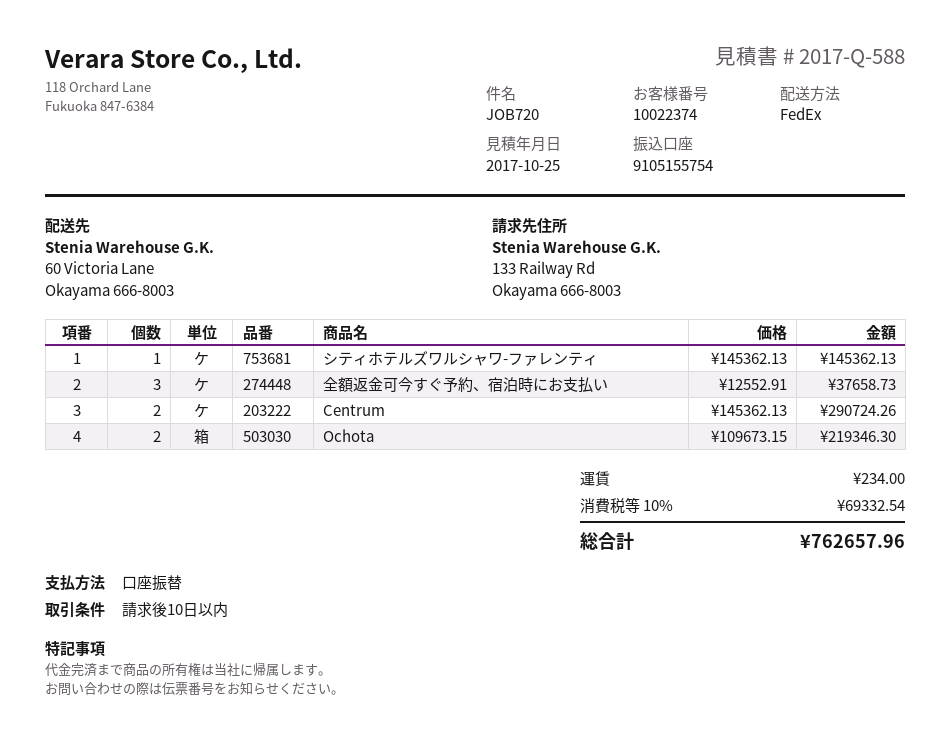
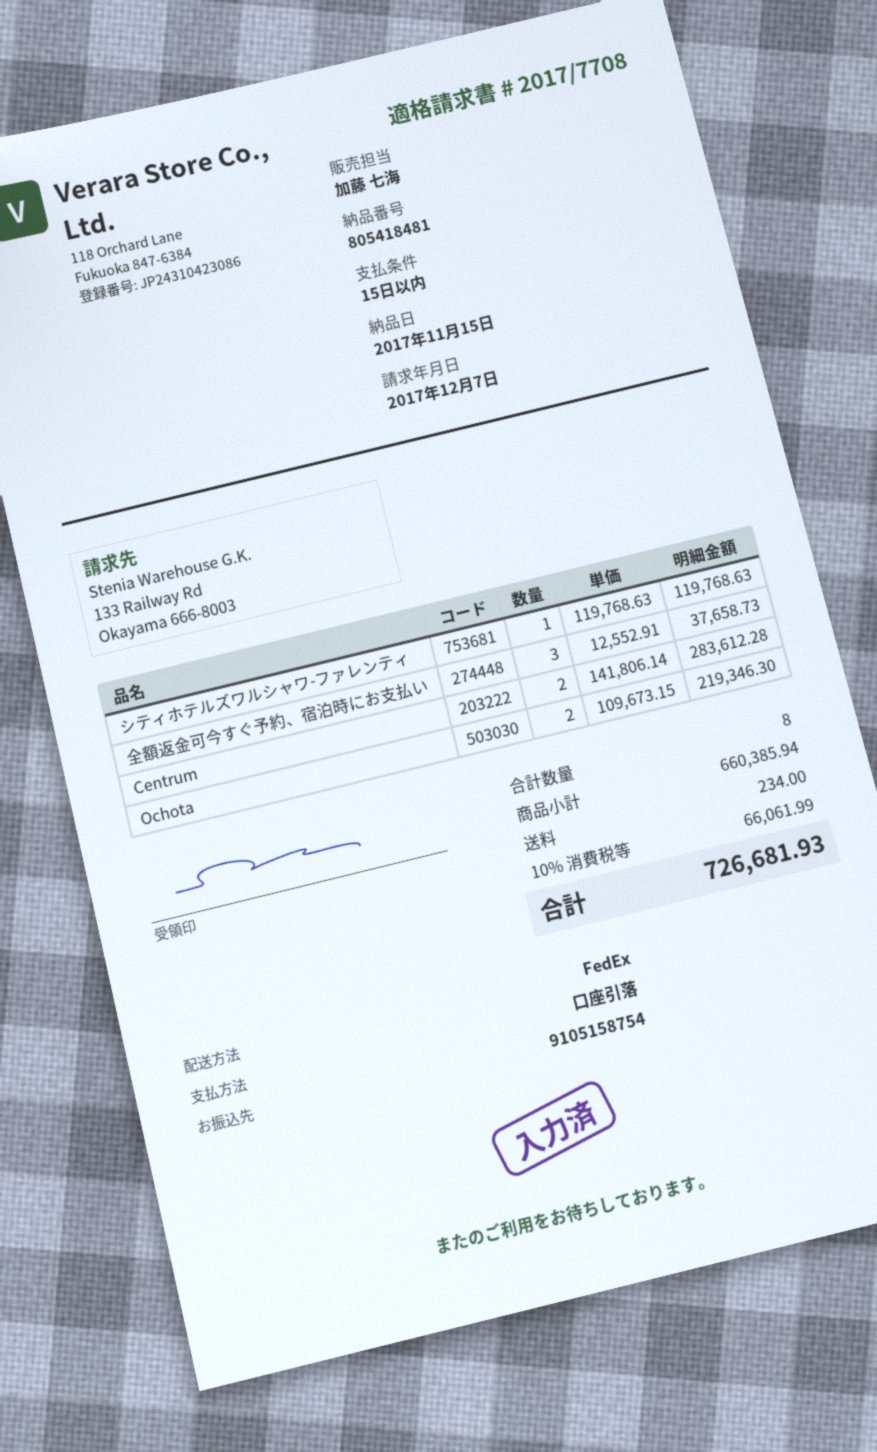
payment terms: 10 days -> 15 days
bank account: 9105155754 -> 9105158754
シティホテルズワルシャワ-ファレンティ: 1 x 145362.13 = 145362.13 -> 1 x 119768.63 = 119768.63
Centrum: 2 x 145362.13 = 290724.26 -> 2 x 141806.14 = 283612.28
tax: 10% = 69332.54 -> 10% = 66061.99
total: 762657.96 -> 726681.93

